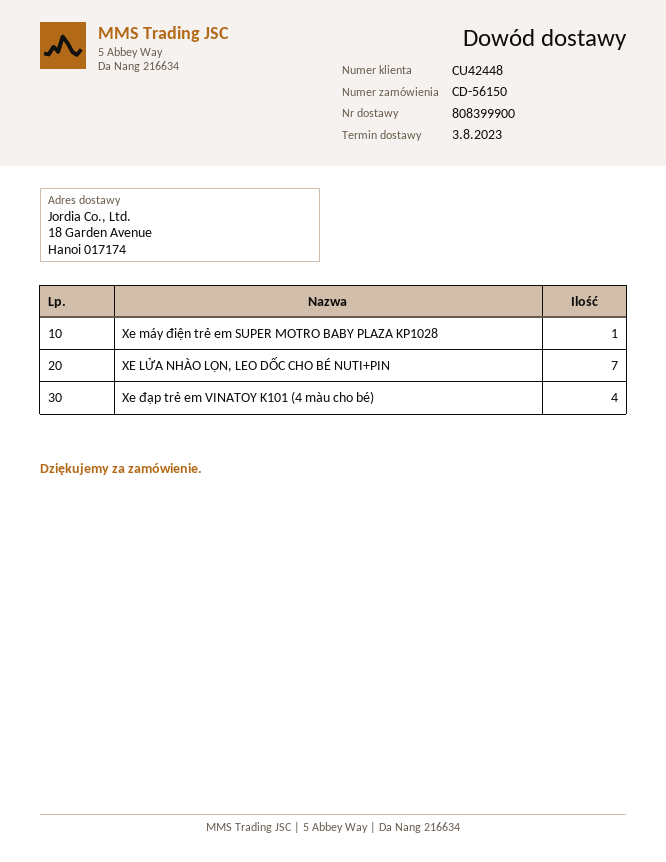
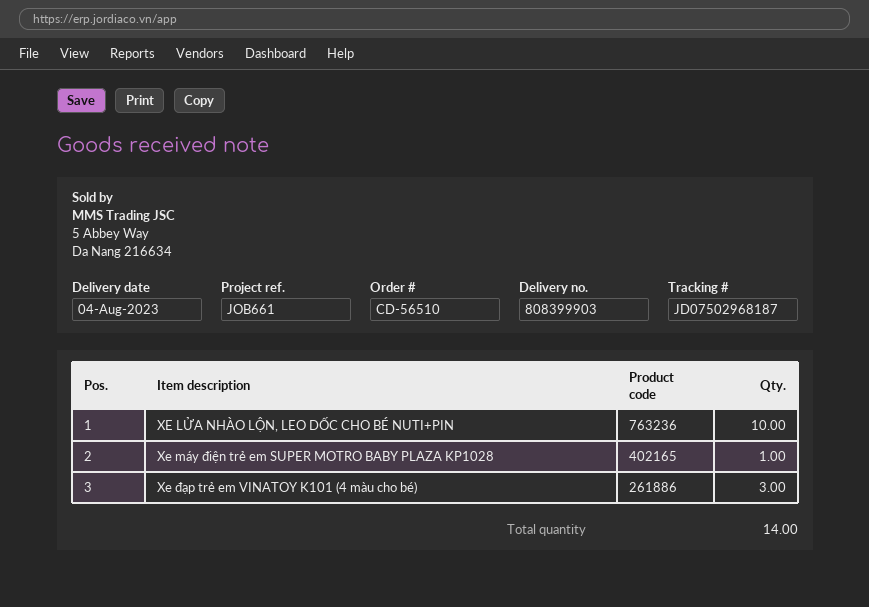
order number: CD-56150 -> CD-56510
delivery note number: 808399900 -> 808399903
delivery date: 2023-08-03 -> 2023-08-04
XE LỬA NHÀO LỘN, LEO DỐC CHO BÉ NUTI+PIN: 7 -> 10
Xe đạp trẻ em VINATOY K101 (4 màu cho bé): 4 -> 3

